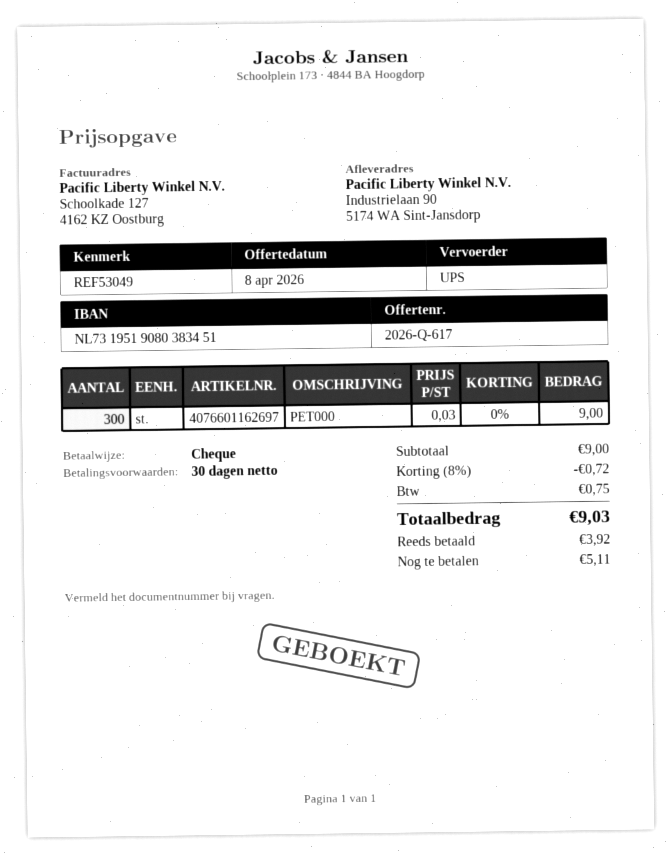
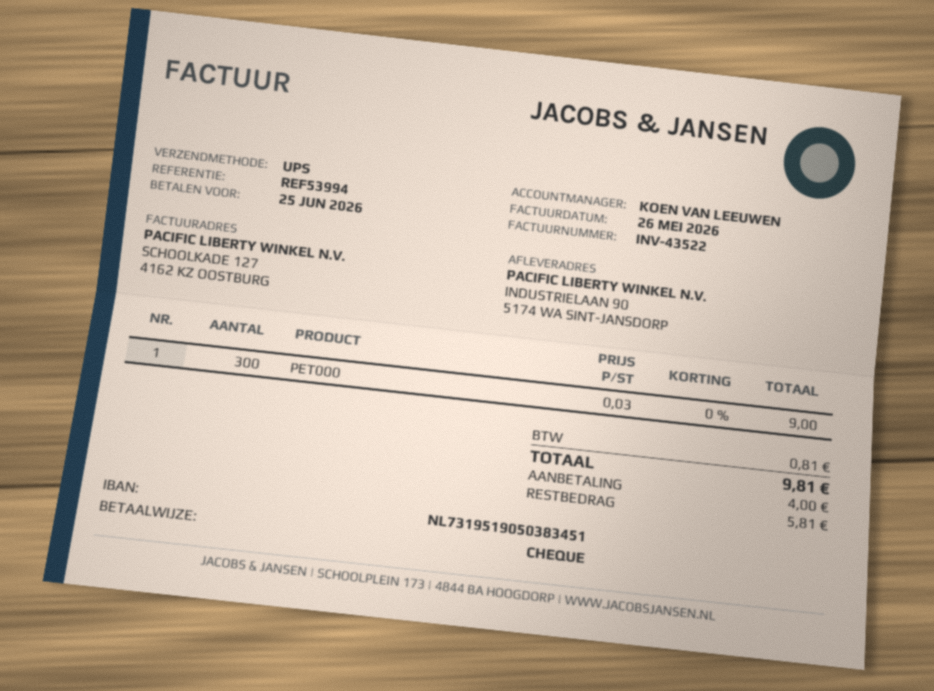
reference: REF53049 -> REF53994
bank account: NL7319519080383451 -> NL7319519050383451
discount: 8% = 0.72 -> none
tax: 0.75 -> 0.81
total: 9.03 -> 9.81
deposit: 3.92 -> 4.00
balance: 5.11 -> 5.81

